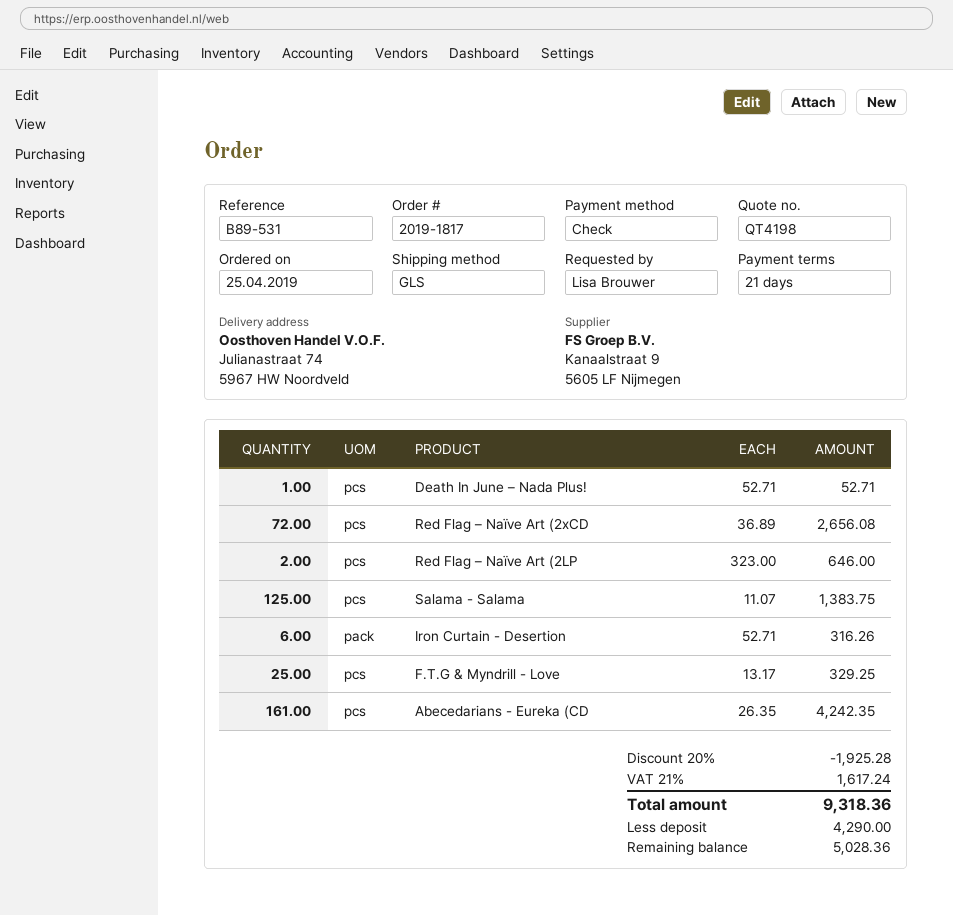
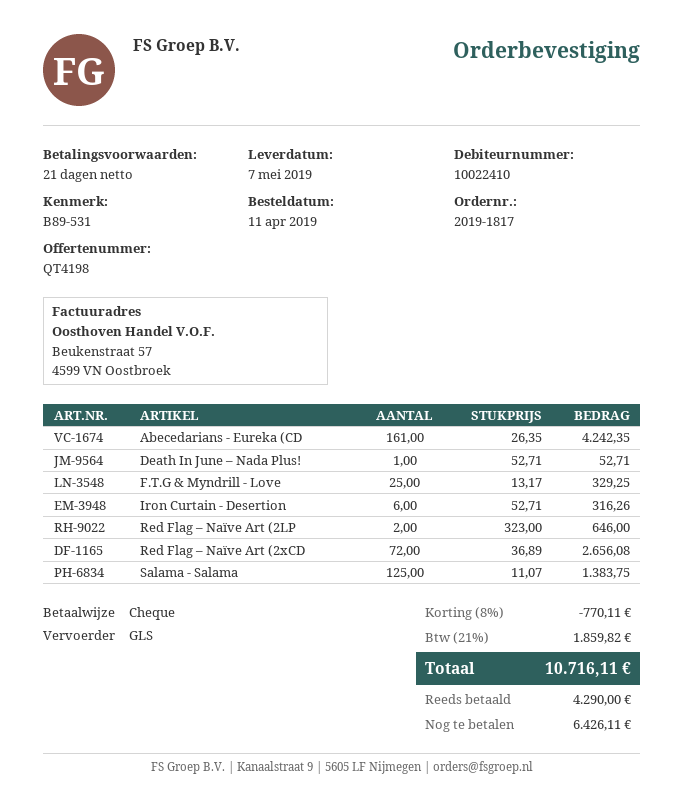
order date: 2019-04-25 -> 2019-04-11
discount: 20% = 1925.28 -> 8% = 770.11
tax: 21% = 1617.24 -> 21% = 1859.82
total: 9318.36 -> 10716.11
balance: 5028.36 -> 6426.11

